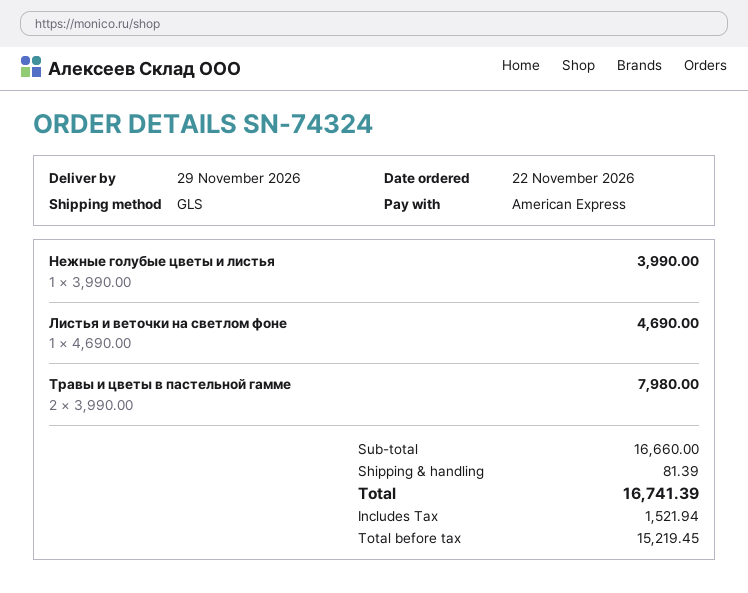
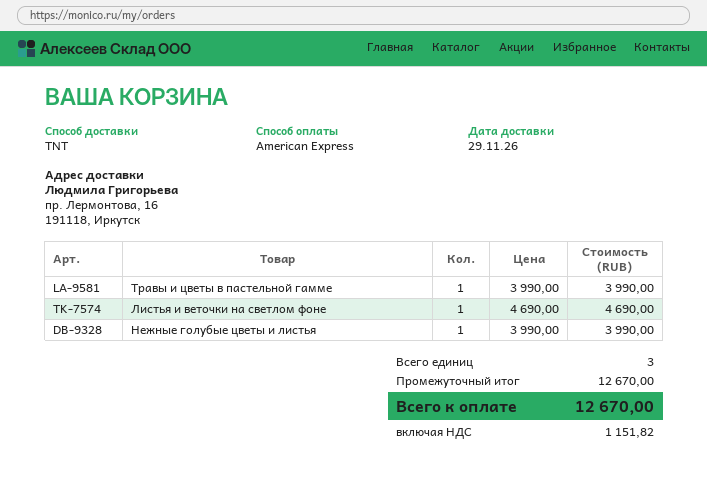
shipping method: GLS -> TNT
Травы и цветы в пастельной гамме: 2 x 3990.00 = 7980.00 -> 1 x 3990.00 = 3990.00
subtotal: 16660.00 -> 12670.00
shipping: 81.39 -> none
tax: 1521.94 -> 1151.82
total: 16741.39 -> 12670.00

